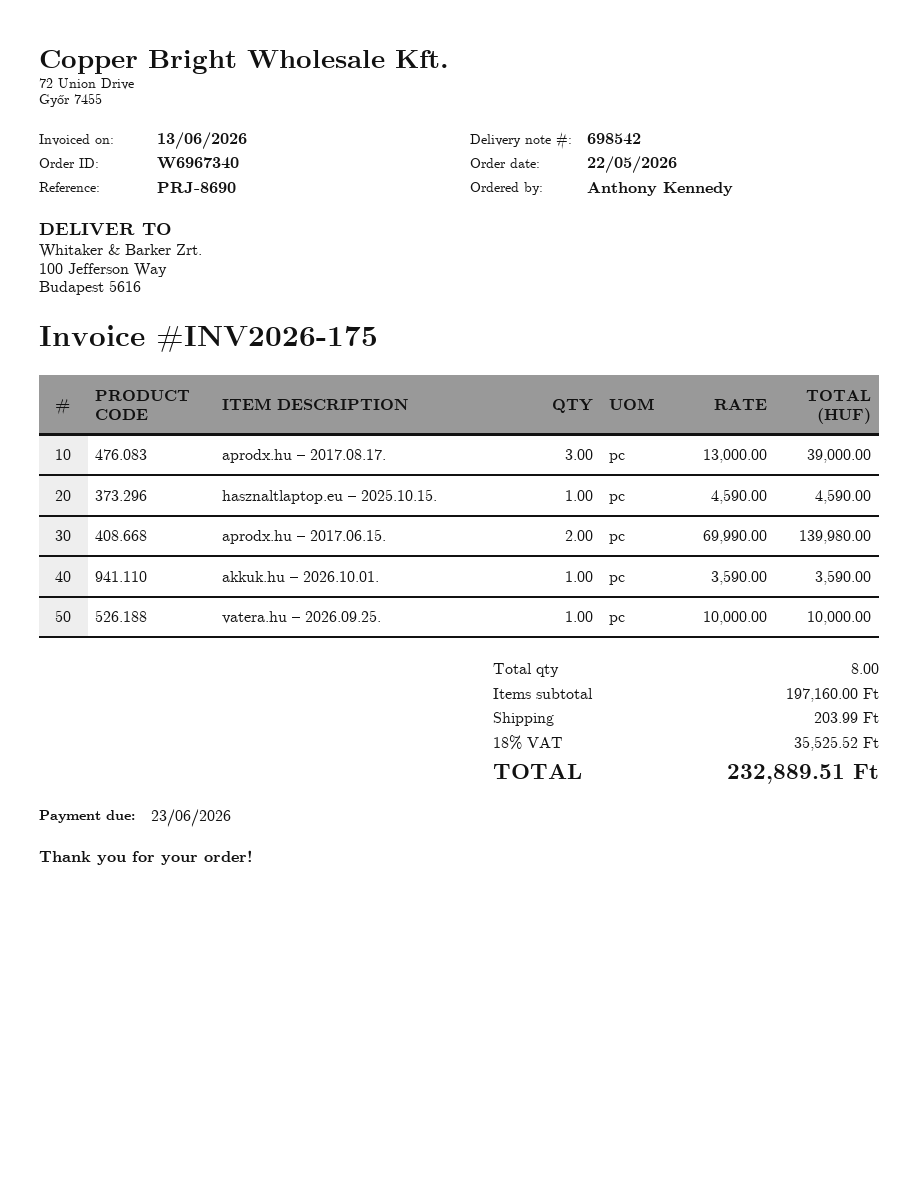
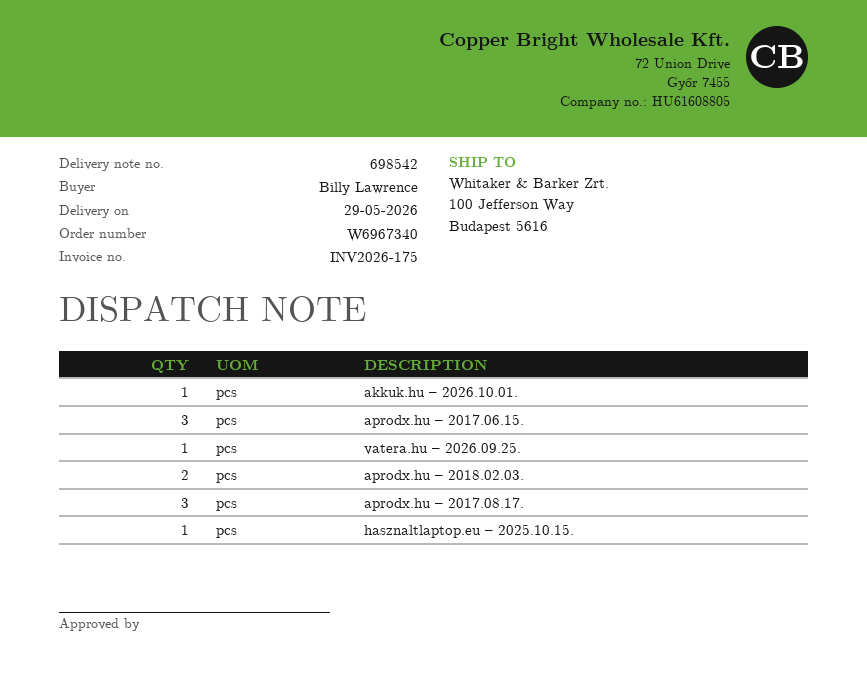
ordered by: Anthony Kennedy -> Billy Lawrence
aprodx.hu – 2017.06.15.: 2 -> 3
aprodx.hu – 2018.02.03.: none -> 2

